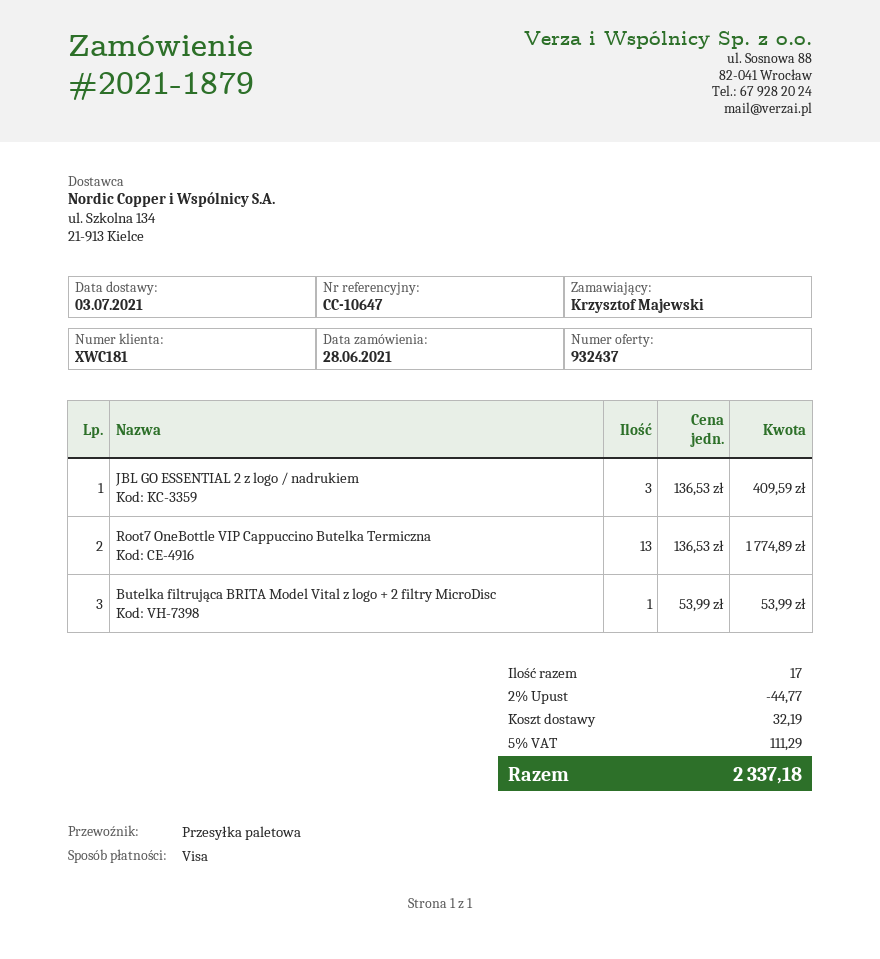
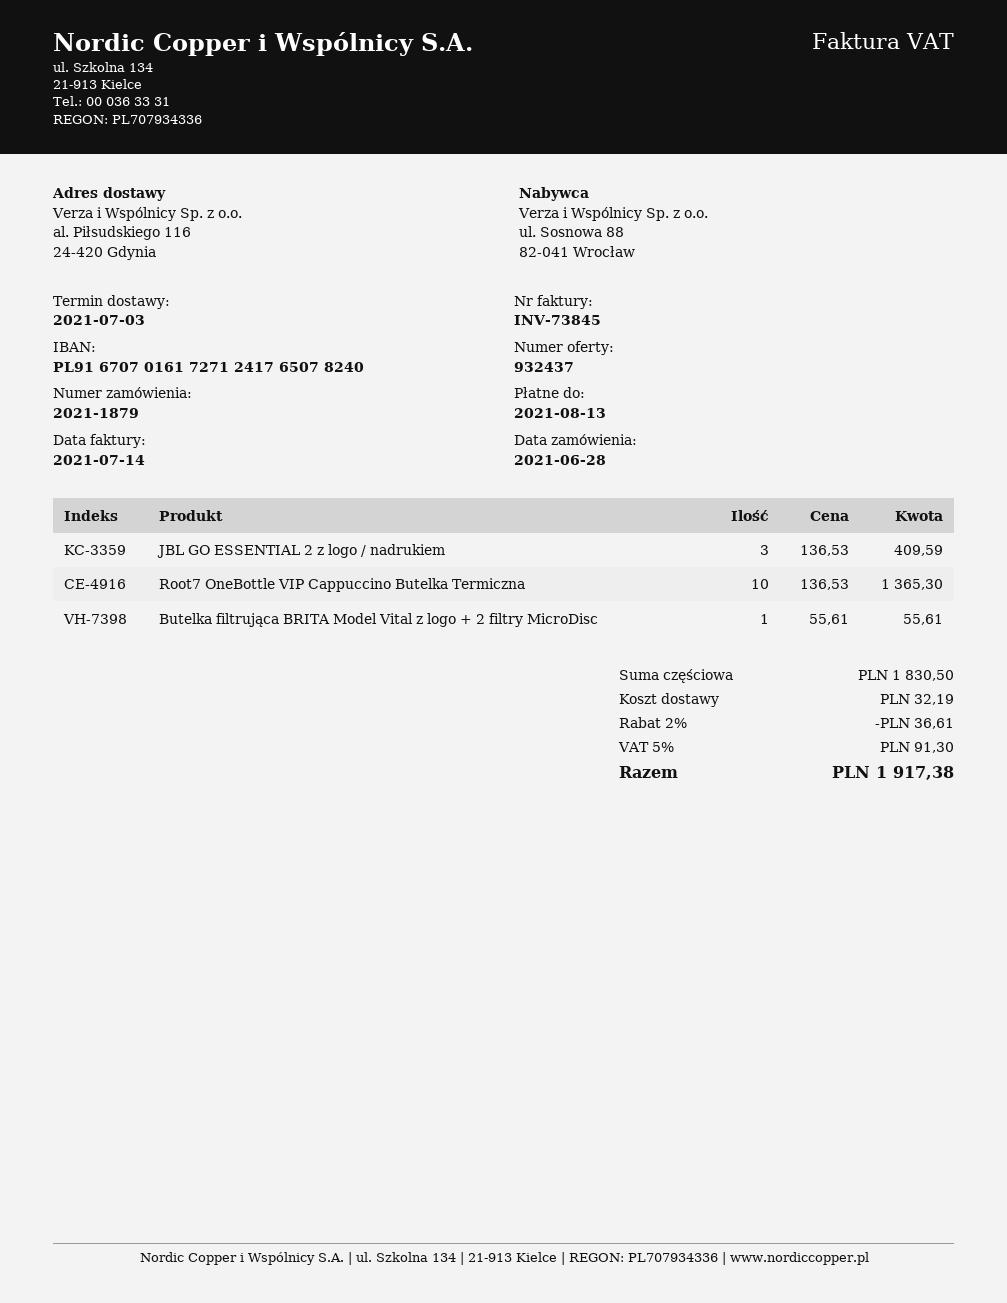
Root7 OneBottle VIP Cappuccino Butelka Termiczna: 13 x 136.53 = 1774.89 -> 10 x 136.53 = 1365.30
Butelka filtrująca BRITA Model Vital z logo + 2 filtry MicroDisc: 1 x 53.99 = 53.99 -> 1 x 55.61 = 55.61
discount: 2% = 44.77 -> 2% = 36.61
tax: 5% = 111.29 -> 5% = 91.30
total: 2337.18 -> 1917.38

